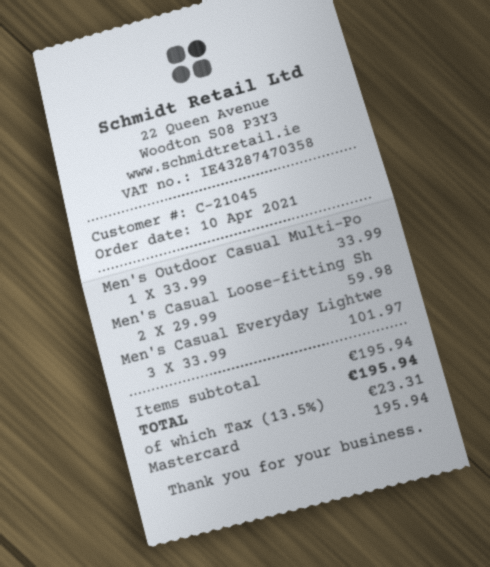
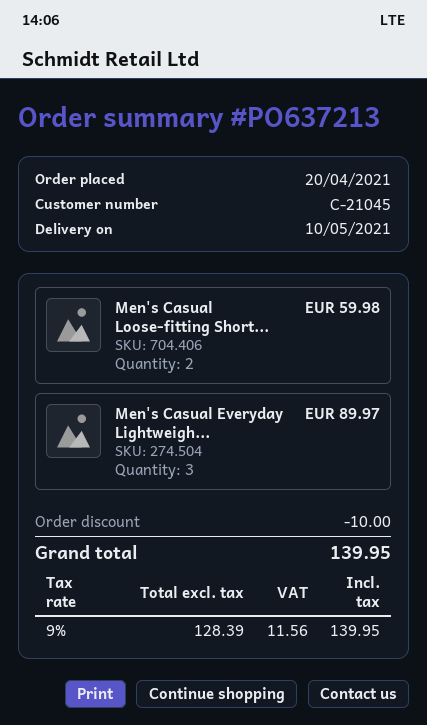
order date: 2021-04-10 -> 2021-04-20
Men's Outdoor Casual Multi-Po: 1 for 33.99 -> none
Men's Casual Everyday Lightwe: 3 for 101.97 -> 3 for 89.97
discount: none -> 10.00
tax: 13.5% = 23.31 -> 9% = 11.56
total: 195.94 -> 139.95

